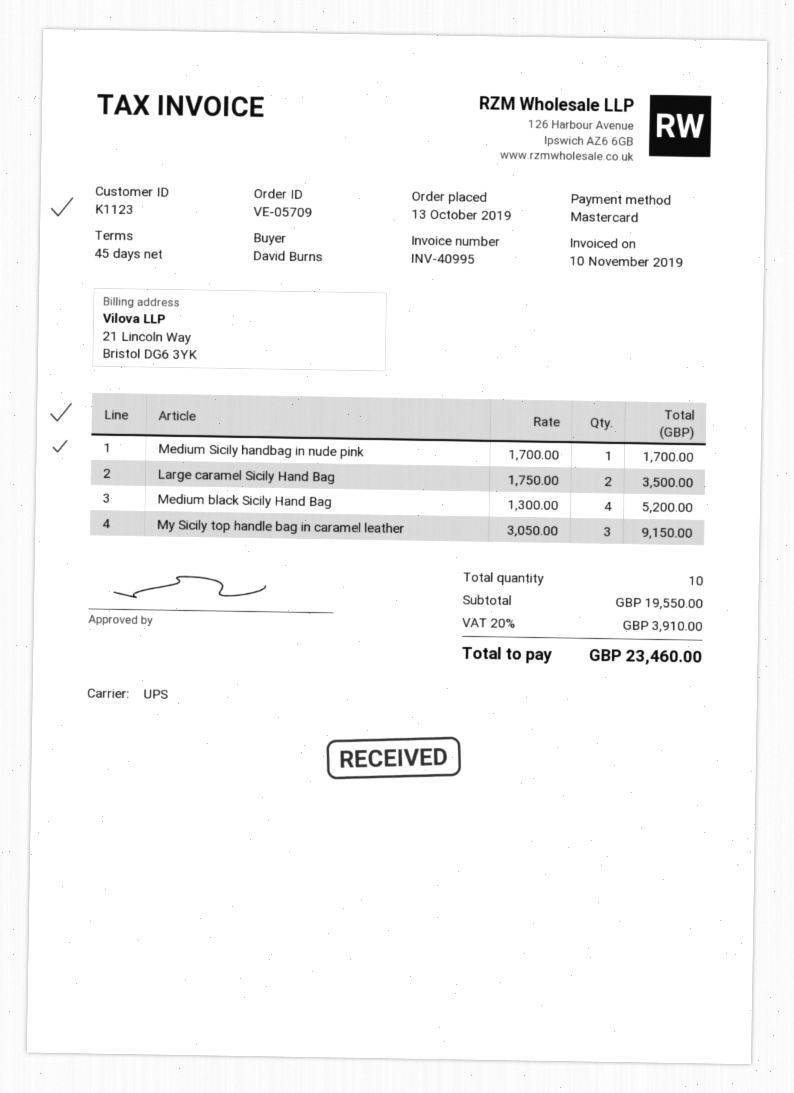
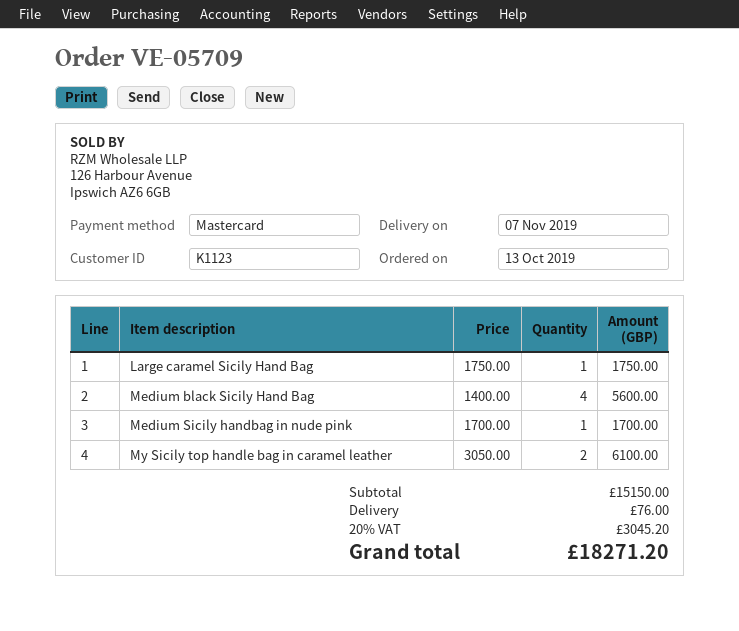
Large caramel Sicily Hand Bag: 2 x 1750.00 = 3500.00 -> 1 x 1750.00 = 1750.00
Medium black Sicily Hand Bag: 4 x 1300.00 = 5200.00 -> 4 x 1400.00 = 5600.00
My Sicily top handle bag in caramel leather: 3 x 3050.00 = 9150.00 -> 2 x 3050.00 = 6100.00
subtotal: 19550.00 -> 15150.00
shipping: none -> 76.00
tax: 20% = 3910.00 -> 20% = 3045.20
total: 23460.00 -> 18271.20

